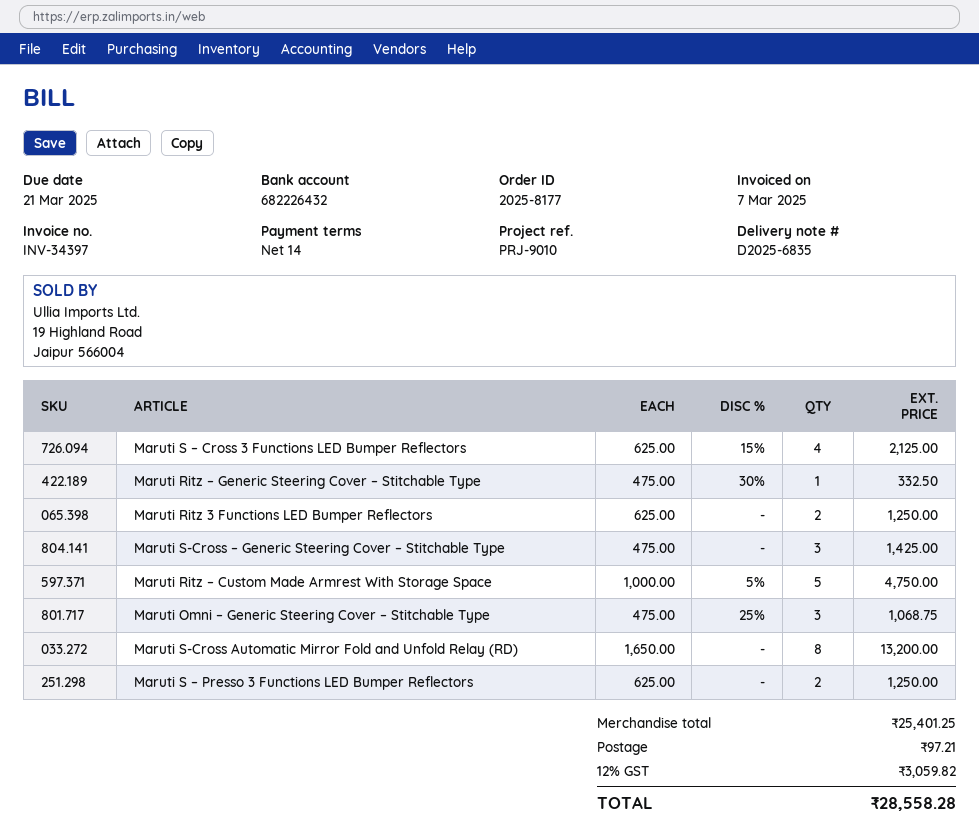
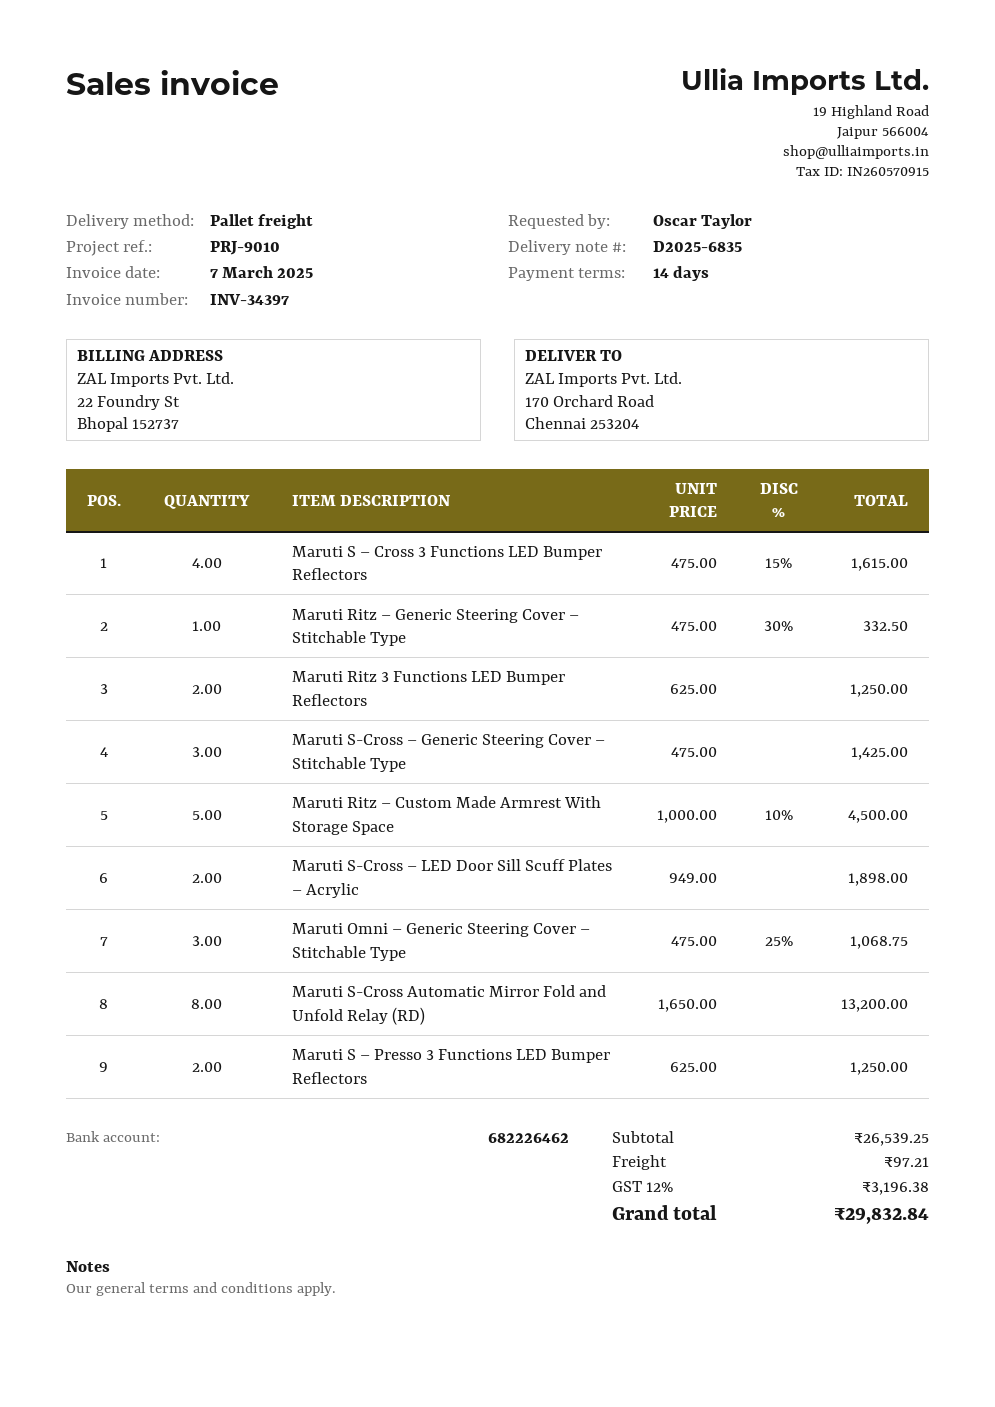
bank account: 682226432 -> 682226462
Maruti S – Cross 3 Functions LED Bumper Reflectors: 4 x 625.00 - 15% = 2125.00 -> 4 x 475.00 - 15% = 1615.00
Maruti Ritz – Custom Made Armrest With Storage Space: 5 x 1000.00 - 5% = 4750.00 -> 5 x 1000.00 - 10% = 4500.00
Maruti S-Cross – LED Door Sill Scuff Plates – Acrylic: none -> 2 x 949.00 = 1898.00
subtotal: 25401.25 -> 26539.25
tax: 12% = 3059.82 -> 12% = 3196.38
total: 28558.28 -> 29832.84

